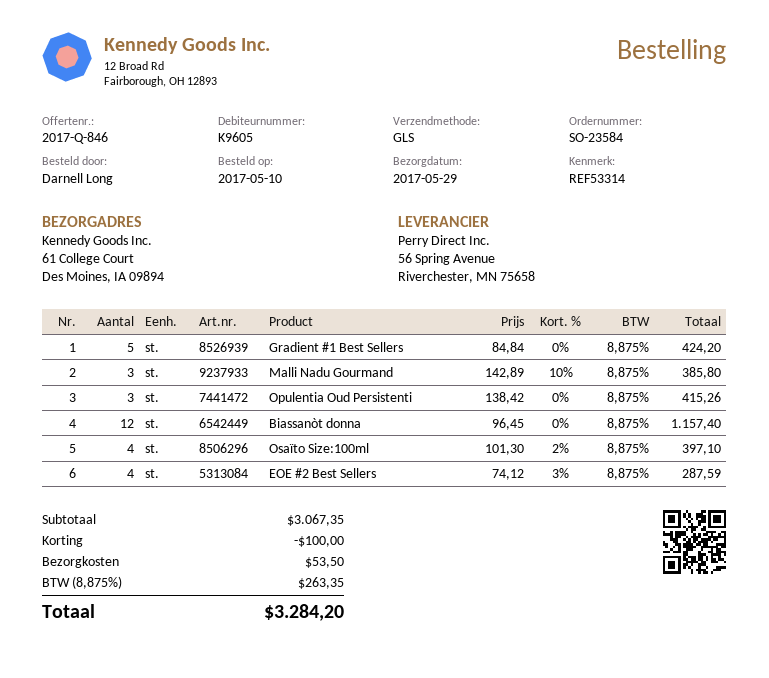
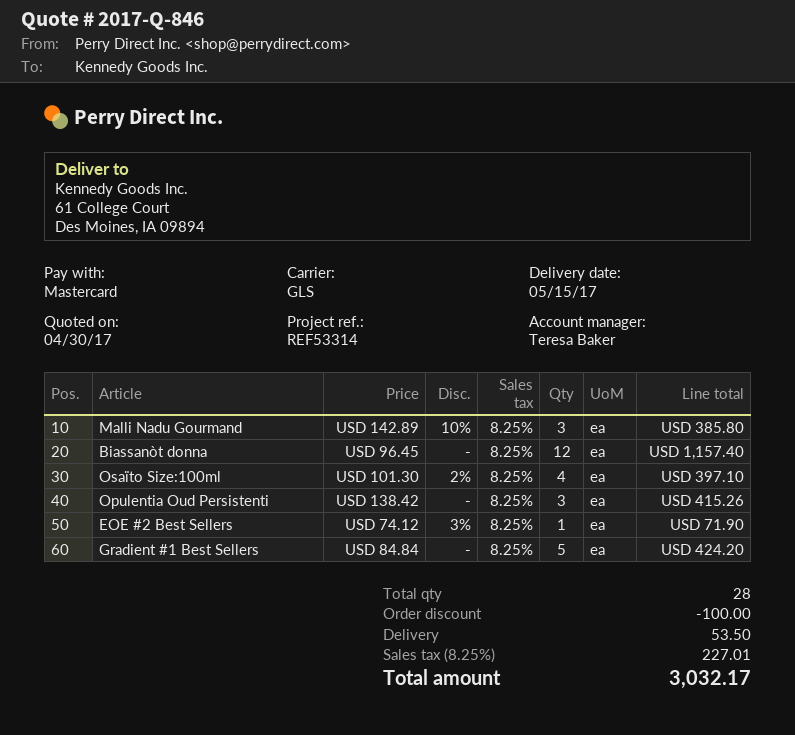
delivery date: 2017-05-29 -> 2017-05-15
EOE #2 Best Sellers: 4 x 74.12 - 3% = 287.59 -> 1 x 74.12 - 3% = 71.90
tax: 8.875% = 263.35 -> 8.25% = 227.01
total: 3284.20 -> 3032.17

